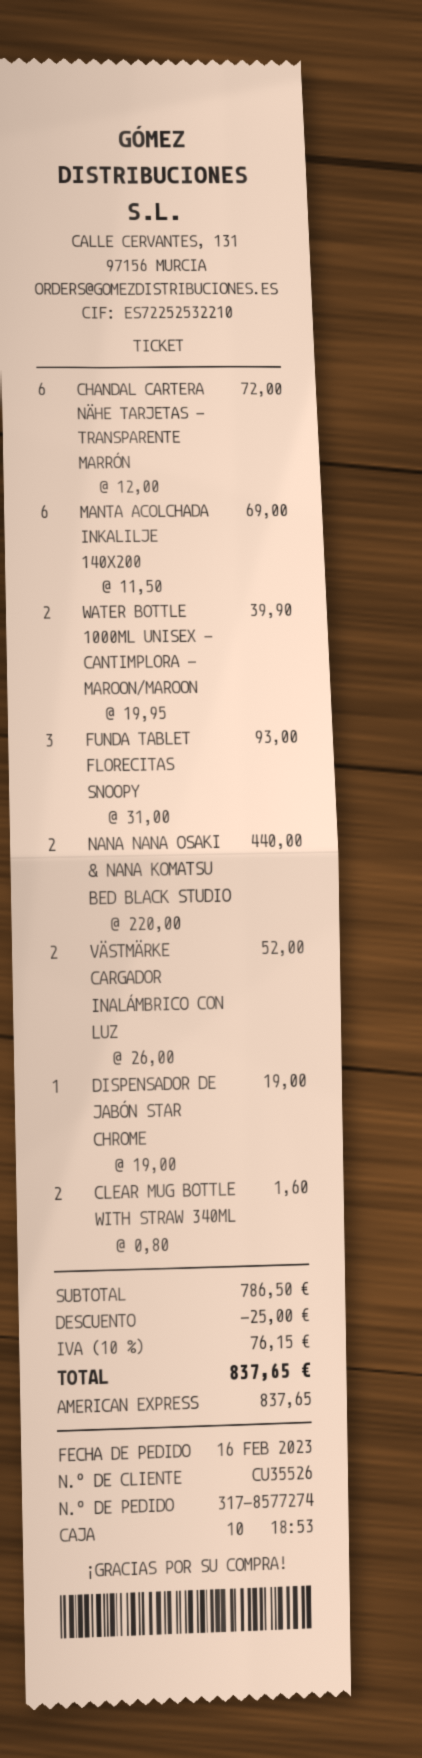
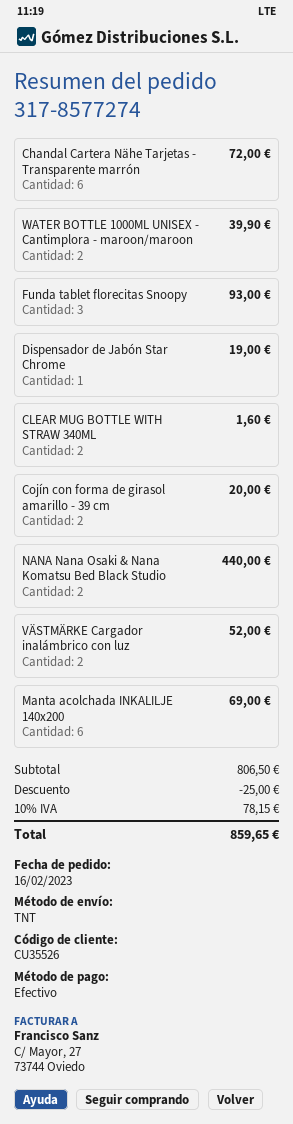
payment method: American Express -> cash
Cojín con forma de girasol amarillo - 39 cm: none -> 2 for 20.00
subtotal: 786.50 -> 806.50
tax: 10% = 76.15 -> 10% = 78.15
total: 837.65 -> 859.65

